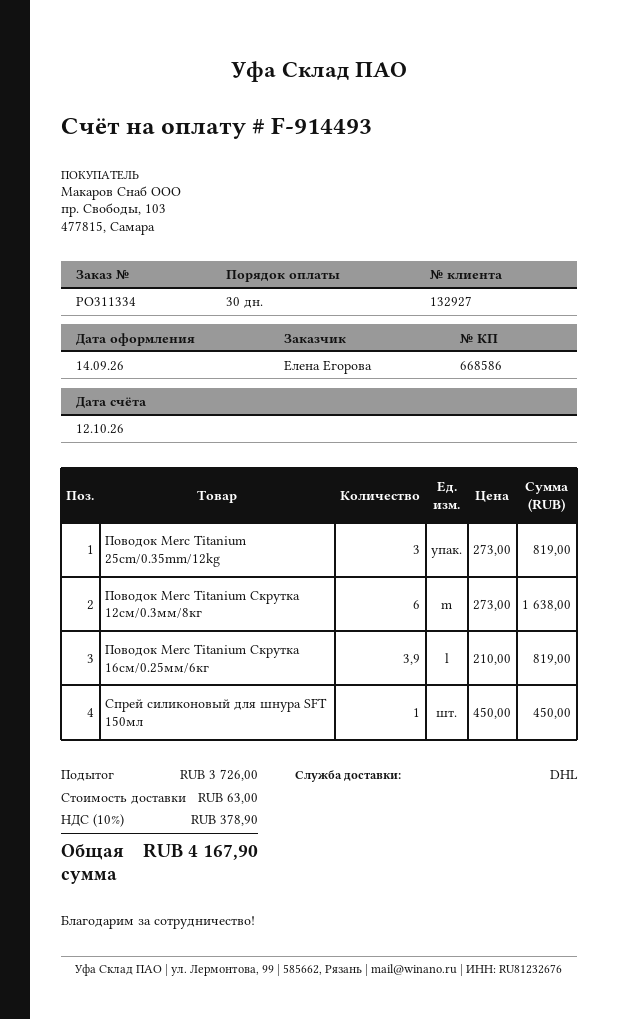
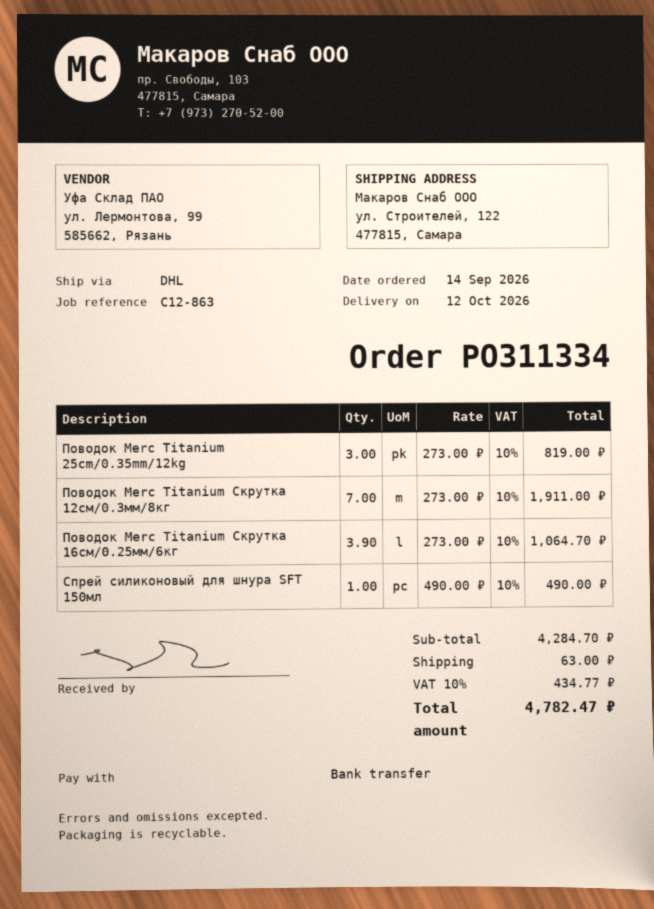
Поводок Merc Titanium Скрутка 12см/0.3мм/8кг: 6 x 273.00 = 1638.00 -> 7 x 273.00 = 1911.00
Поводок Merc Titanium Скрутка 16см/0.25мм/6кг: 3.9 x 210.00 = 819.00 -> 3.9 x 273.00 = 1064.70
Спрей силиконовый для шнура SFT 150мл: 1 x 450.00 = 450.00 -> 1 x 490.00 = 490.00
subtotal: 3726.00 -> 4284.70
tax: 10% = 378.90 -> 10% = 434.77
total: 4167.90 -> 4782.47

